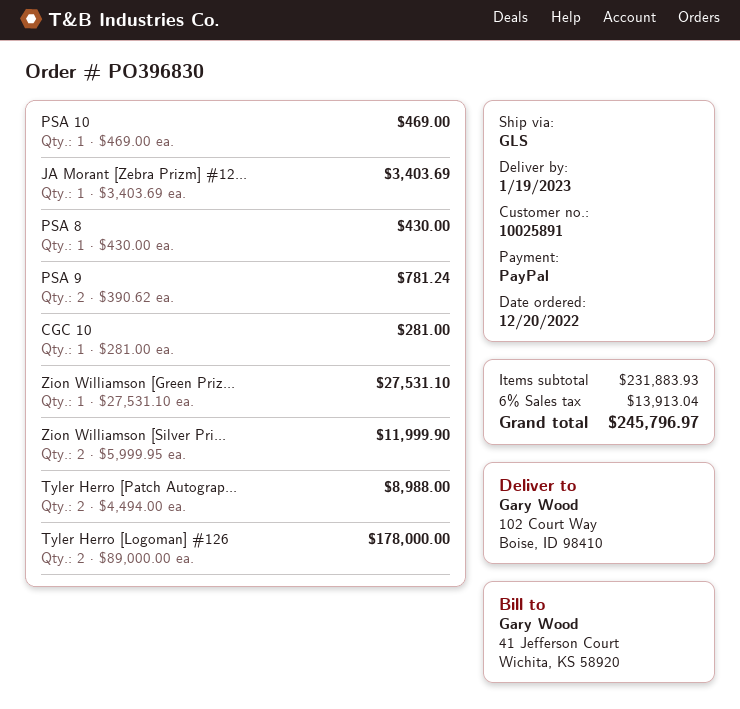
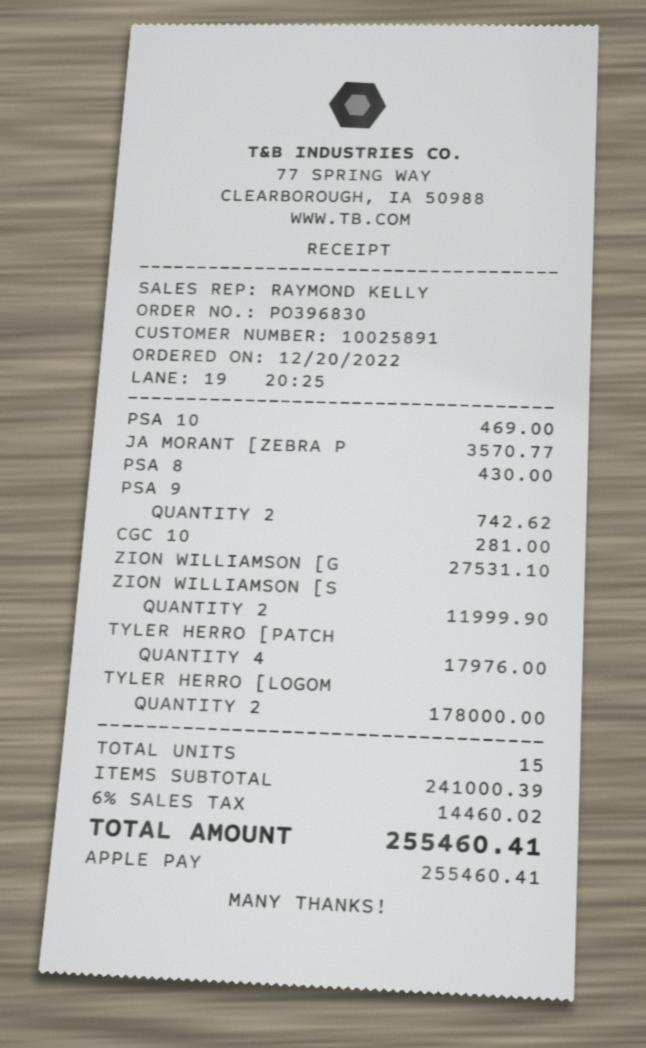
payment method: PayPal -> Apple Pay
JA Morant [Zebra Prizm] #12...: 1 for 3403.69 -> 1 for 3570.77
PSA 9: 2 for 781.24 -> 2 for 742.62
Tyler Herro [Patch Autograp...: 2 for 8988.00 -> 4 for 17976.00
subtotal: 231883.93 -> 241000.39
tax: 6% = 13913.04 -> 6% = 14460.02
total: 245796.97 -> 255460.41

